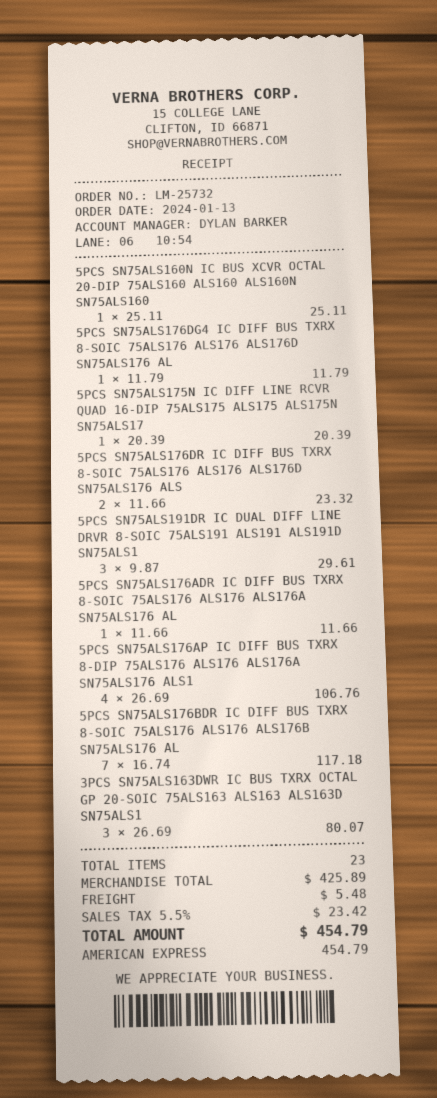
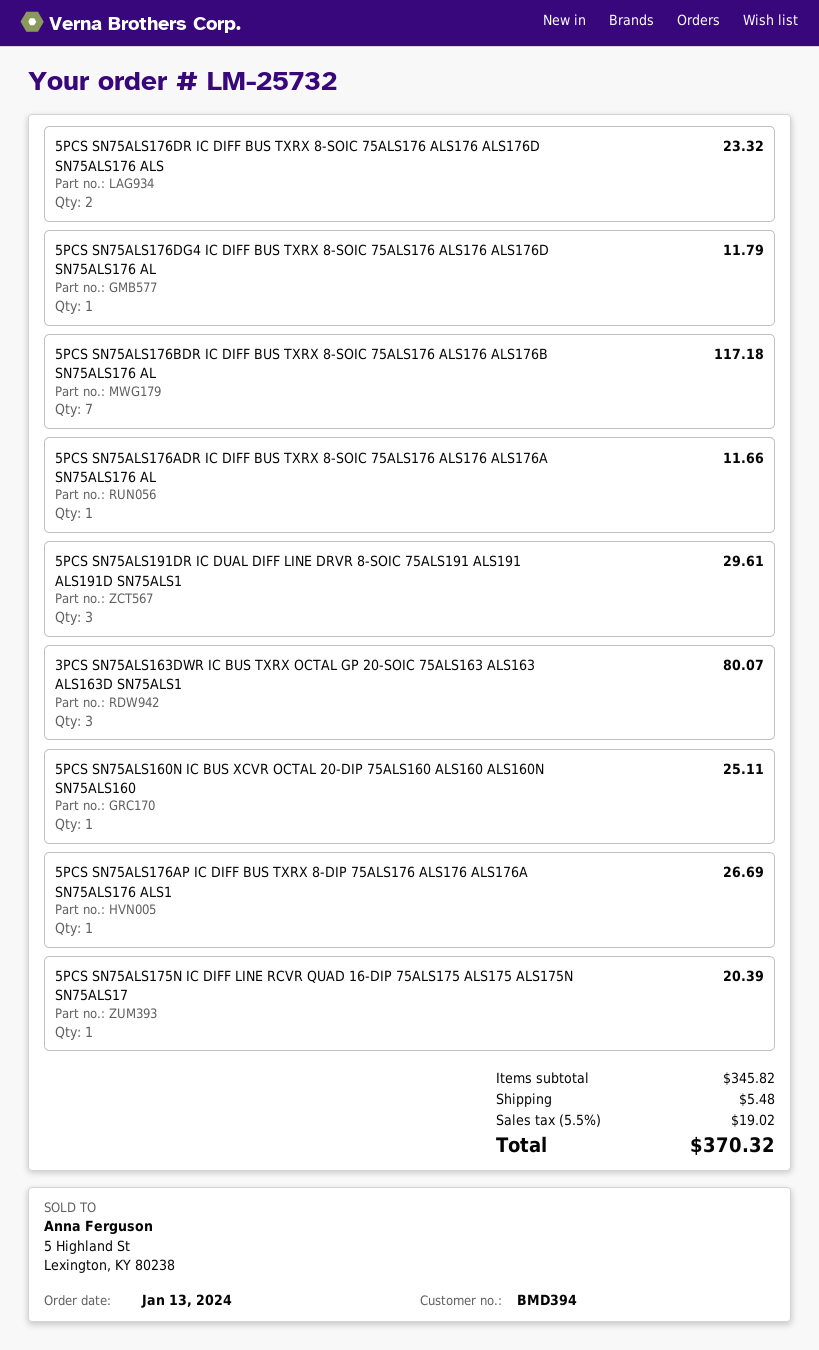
5PCS SN75ALS176AP IC DIFF BUS TXRX 8-DIP 75ALS176 ALS176 ALS176A SN75ALS176 ALS1: 4 for 106.76 -> 1 for 26.69
subtotal: 425.89 -> 345.82
tax: 5.5% = 23.42 -> 5.5% = 19.02
total: 454.79 -> 370.32

